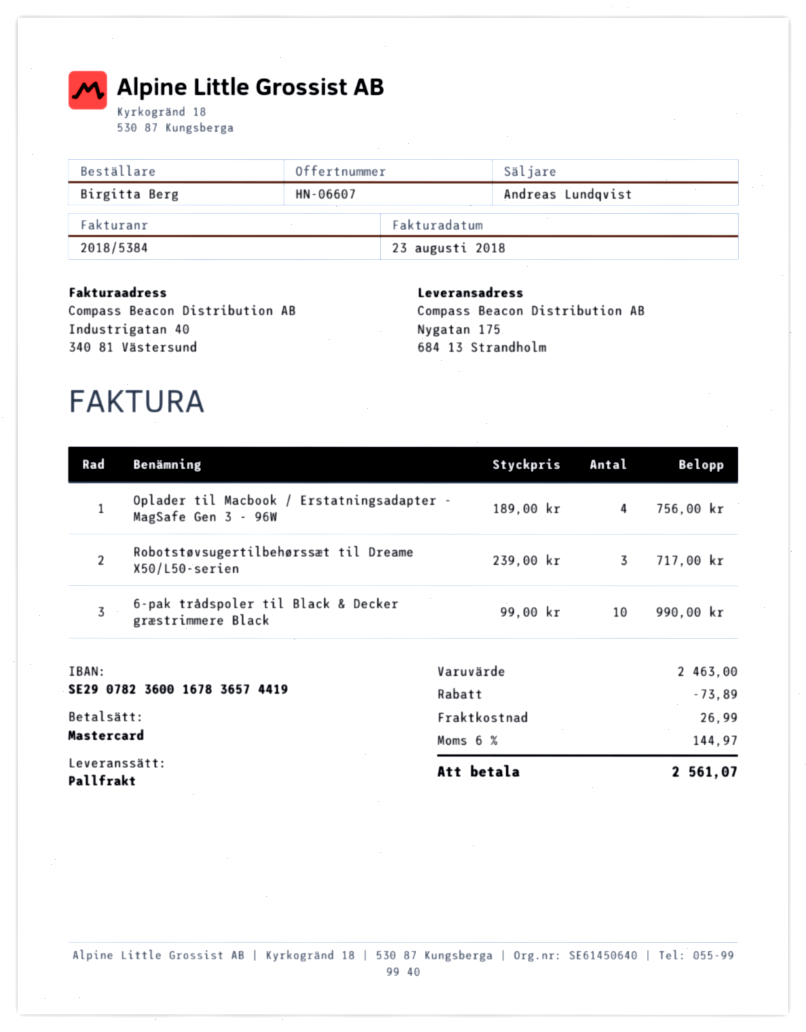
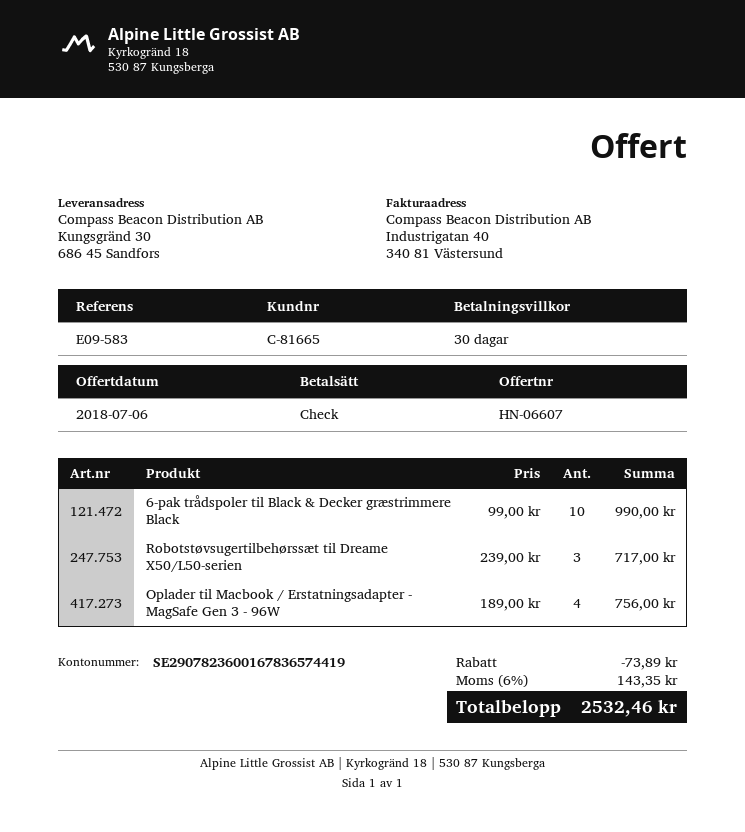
payment method: Mastercard -> cheque
ship to: Nygatan 175, 684 13 Strandholm -> Kungsgränd 30, 686 45 Sandfors
shipping: 26.99 -> none
tax: 6% = 144.97 -> 6% = 143.35
total: 2561.07 -> 2532.46

